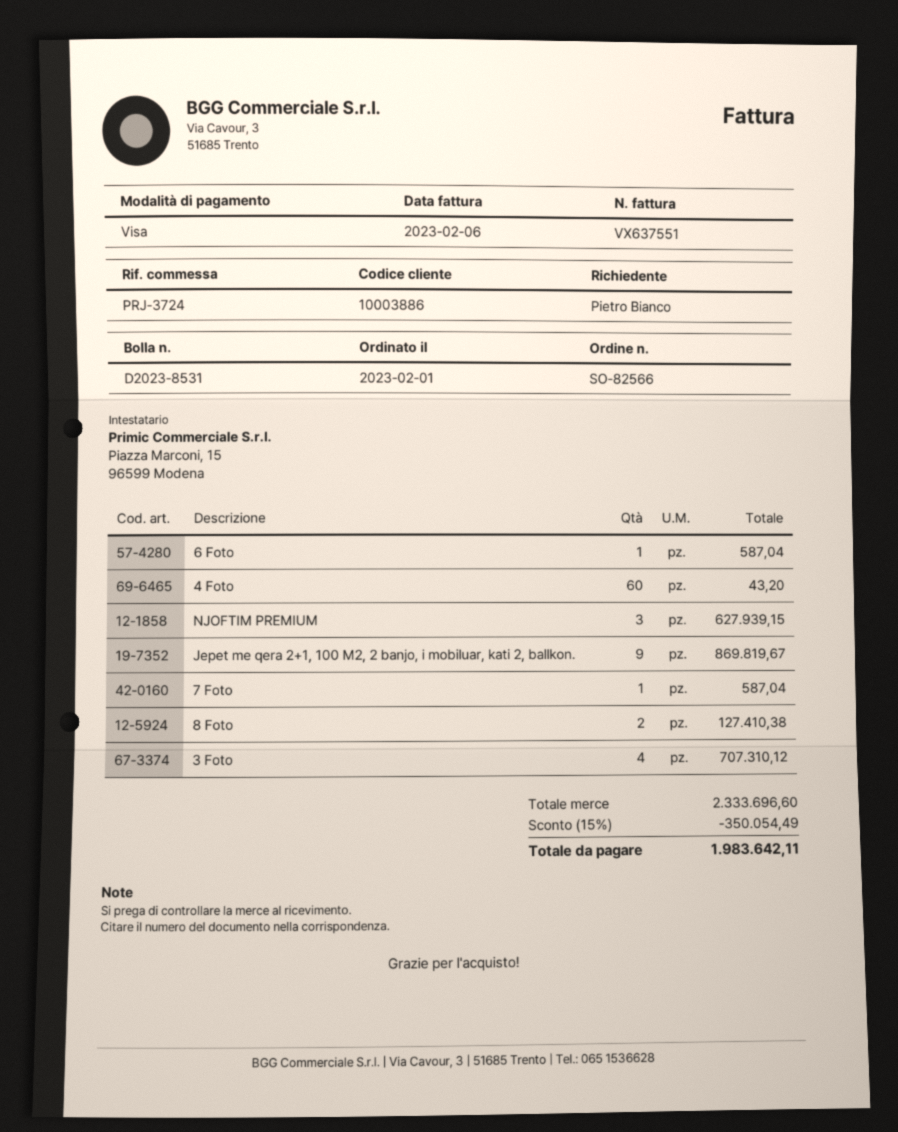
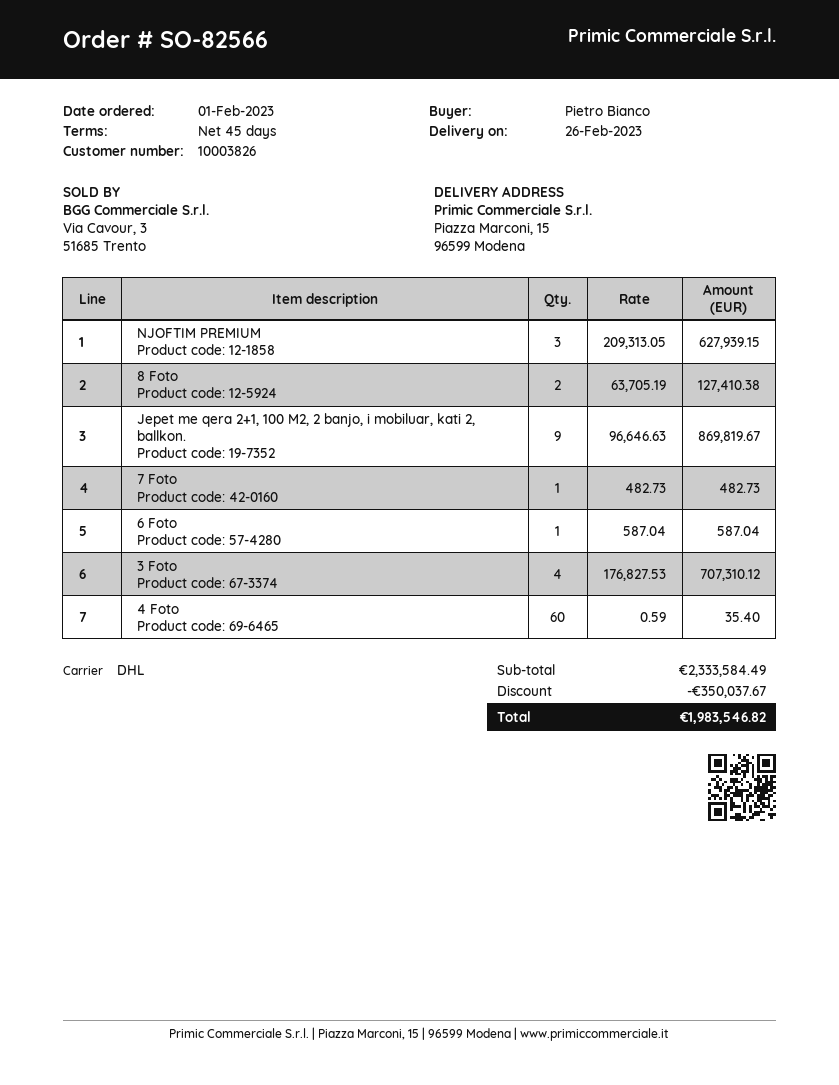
customer number: 10003886 -> 10003826
4 Foto: 60 for 43.20 -> 60 for 35.40
7 Foto: 1 for 587.04 -> 1 for 482.73
subtotal: 2333696.60 -> 2333584.49
discount: 350054.49 -> 350037.67
total: 1983642.11 -> 1983546.82

